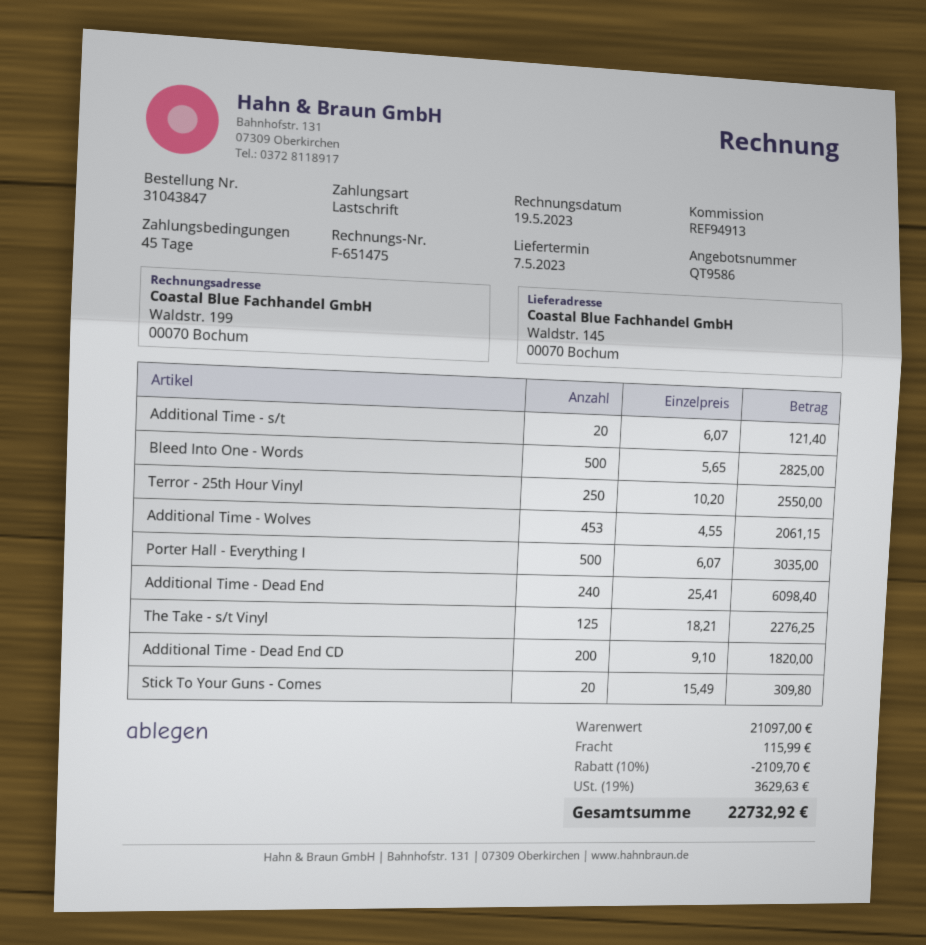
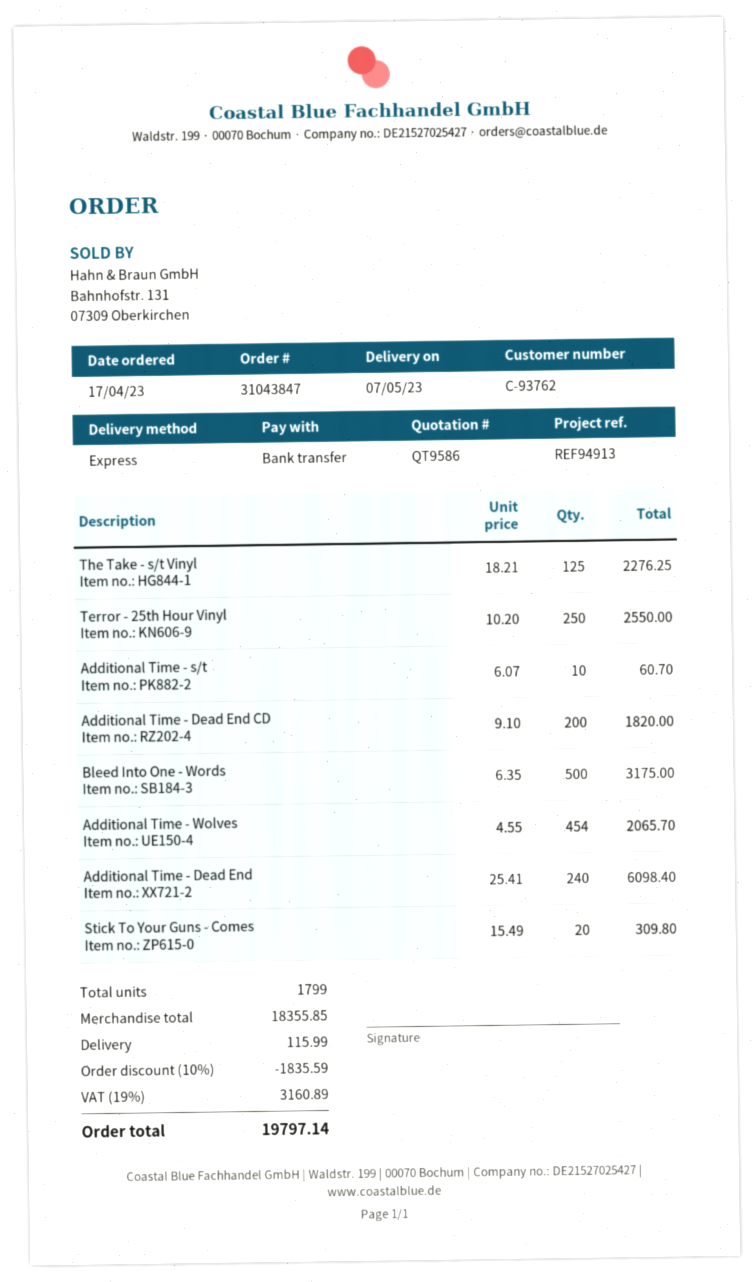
payment method: direct debit -> bank transfer
Additional Time - s/t: 20 x 6.07 = 121.40 -> 10 x 6.07 = 60.70
Bleed Into One - Words: 500 x 5.65 = 2825.00 -> 500 x 6.35 = 3175.00
Additional Time - Wolves: 453 x 4.55 = 2061.15 -> 454 x 4.55 = 2065.70
Porter Hall - Everything I: 500 x 6.07 = 3035.00 -> none
subtotal: 21097.00 -> 18355.85
discount: 10% = 2109.70 -> 10% = 1835.59
tax: 19% = 3629.63 -> 19% = 3160.89
total: 22732.92 -> 19797.14

